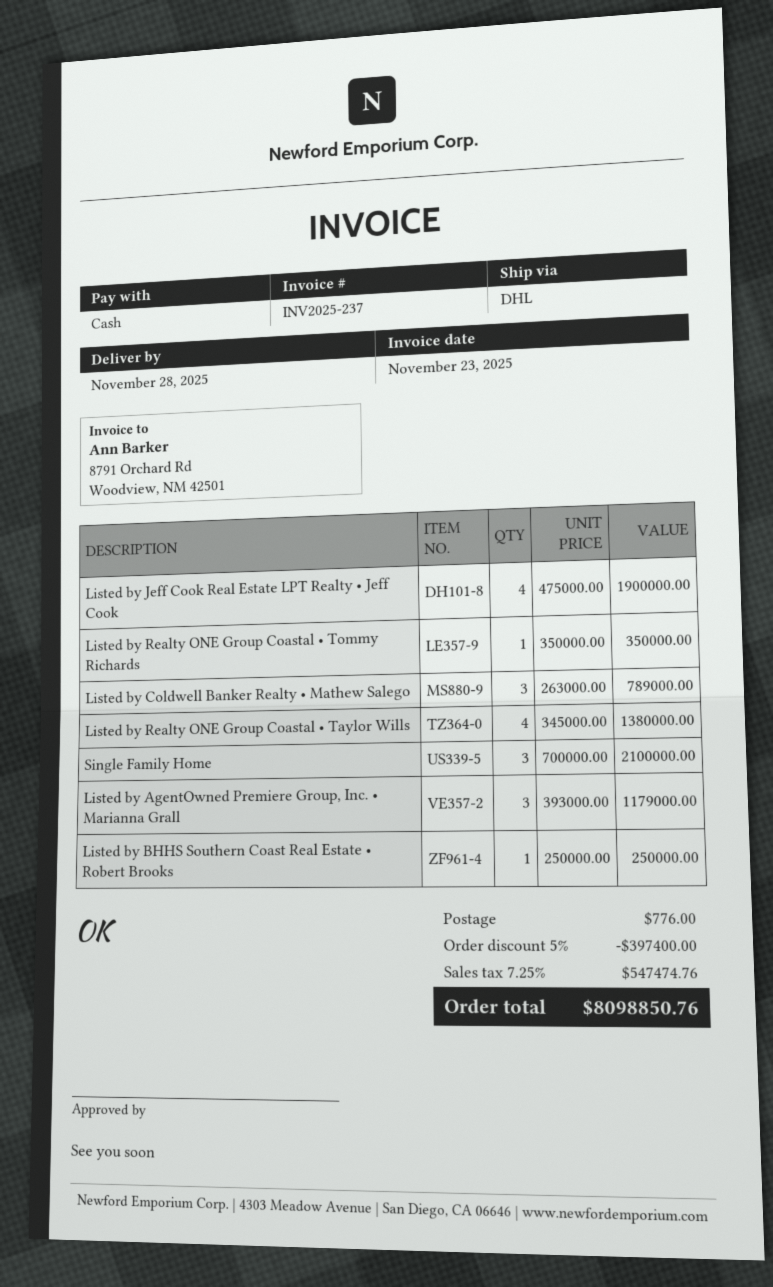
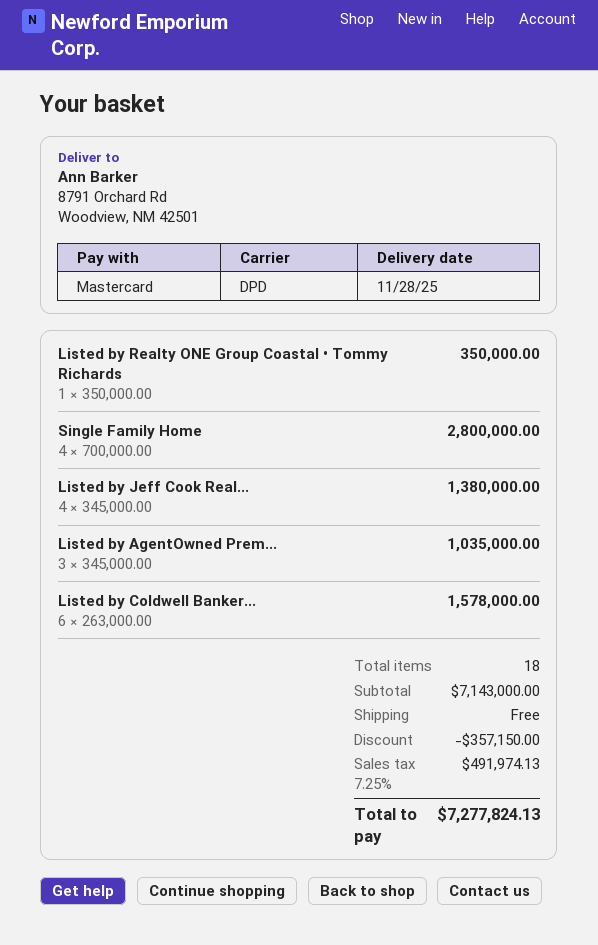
payment method: cash -> Mastercard
shipping method: DHL -> DPD
Listed by Jeff Cook Real Estate LPT Realty • Jeff Cook: 4 x 475000.00 = 1900000.00 -> 4 x 345000.00 = 1380000.00
Listed by Coldwell Banker Realty • Mathew Salego: 3 x 263000.00 = 789000.00 -> 6 x 263000.00 = 1578000.00
Listed by Realty ONE Group Coastal • Taylor Wills: 4 x 345000.00 = 1380000.00 -> none
Single Family Home: 3 x 700000.00 = 2100000.00 -> 4 x 700000.00 = 2800000.00
Listed by AgentOwned Premiere Group, Inc. • Marianna Grall: 3 x 393000.00 = 1179000.00 -> 3 x 345000.00 = 1035000.00
Listed by BHHS Southern Coast Real Estate • Robert Brooks: 1 x 250000.00 = 250000.00 -> none
discount: 397400.00 -> 357150.00
shipping: 776.00 -> 0.00
tax: 7.25% = 547474.76 -> 7.25% = 491974.13
total: 8098850.76 -> 7277824.13

